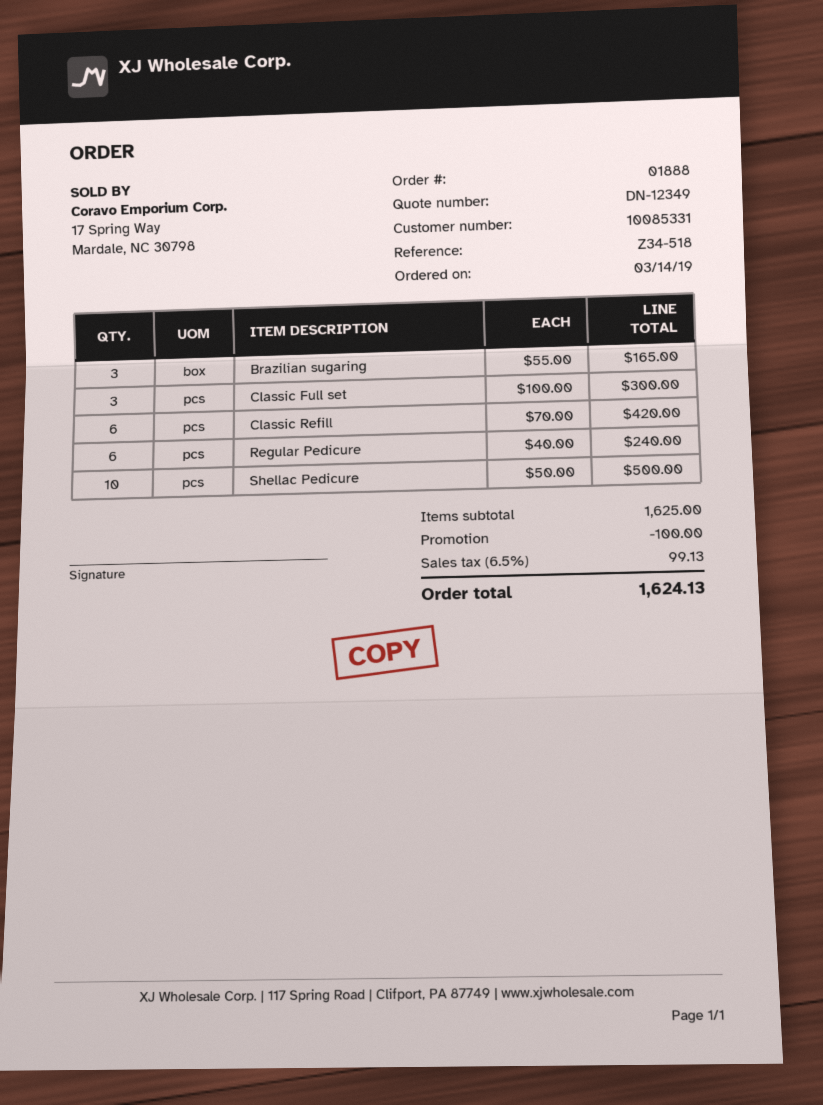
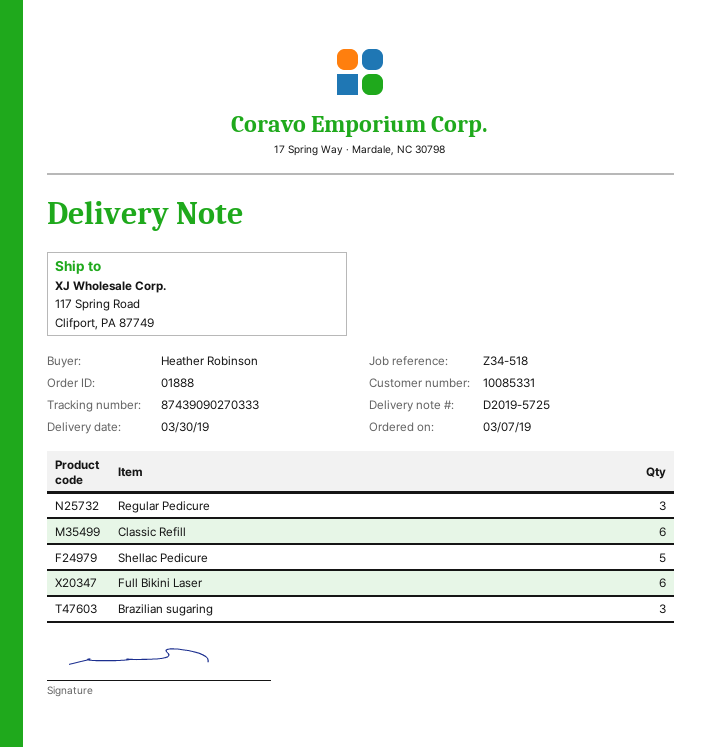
order date: 2019-03-14 -> 2019-03-07
Classic Full set: 3 -> none
Regular Pedicure: 6 -> 3
Shellac Pedicure: 10 -> 5
Full Bikini Laser: none -> 6

